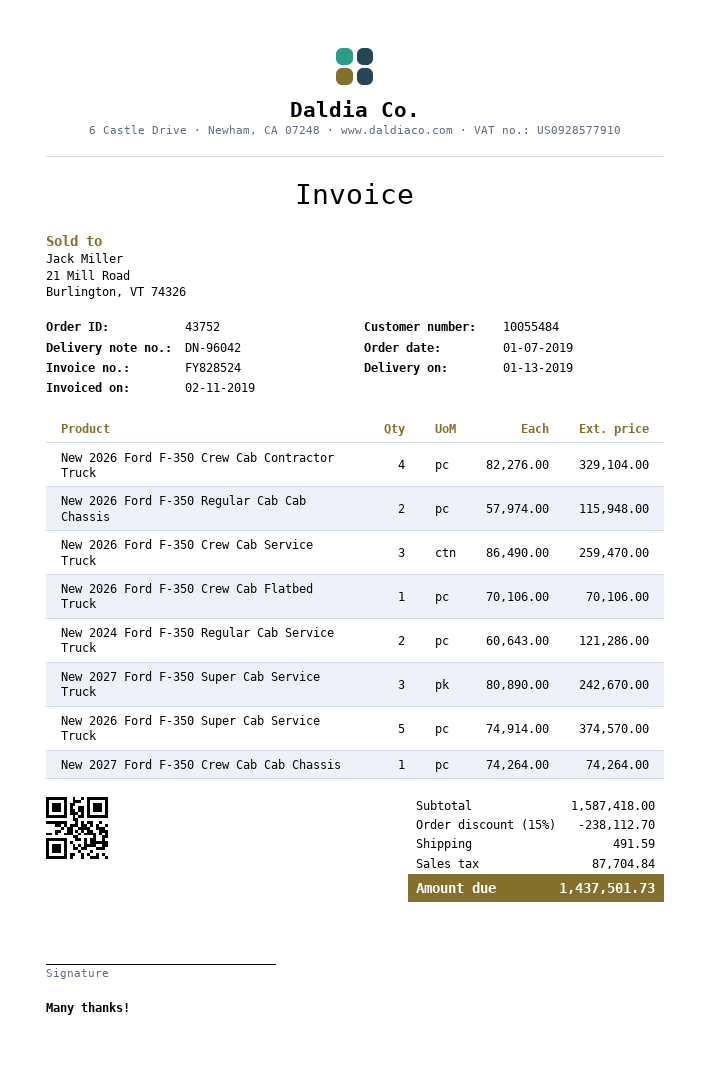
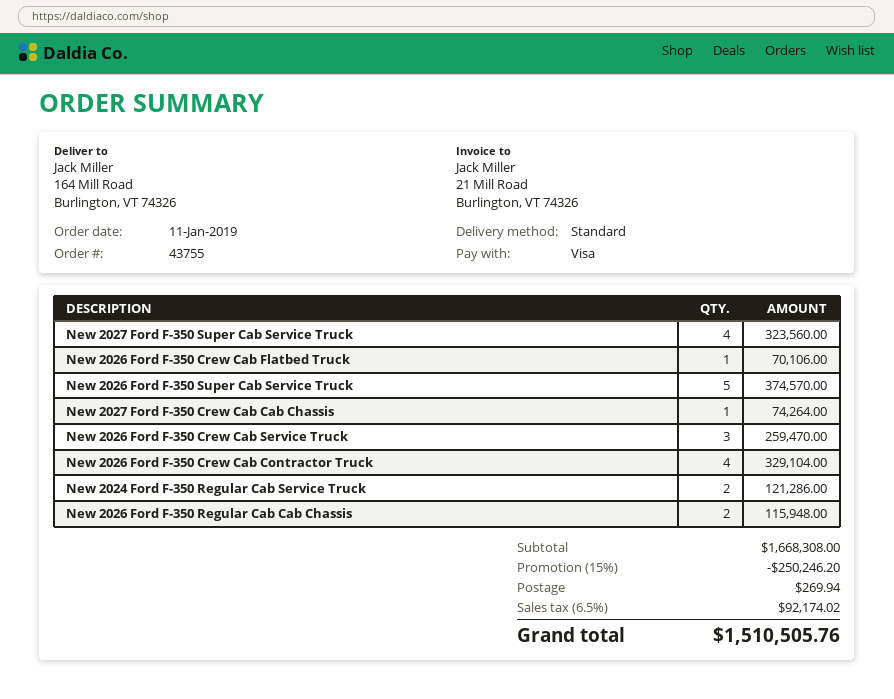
order number: 43752 -> 43755
order date: 2019-01-07 -> 2019-01-11
New 2027 Ford F-350 Super Cab Service Truck: 3 for 242670.00 -> 4 for 323560.00
subtotal: 1587418.00 -> 1668308.00
discount: 15% = 238112.70 -> 15% = 250246.20
shipping: 491.59 -> 269.94
tax: 87704.84 -> 92174.02
total: 1437501.73 -> 1510505.76

